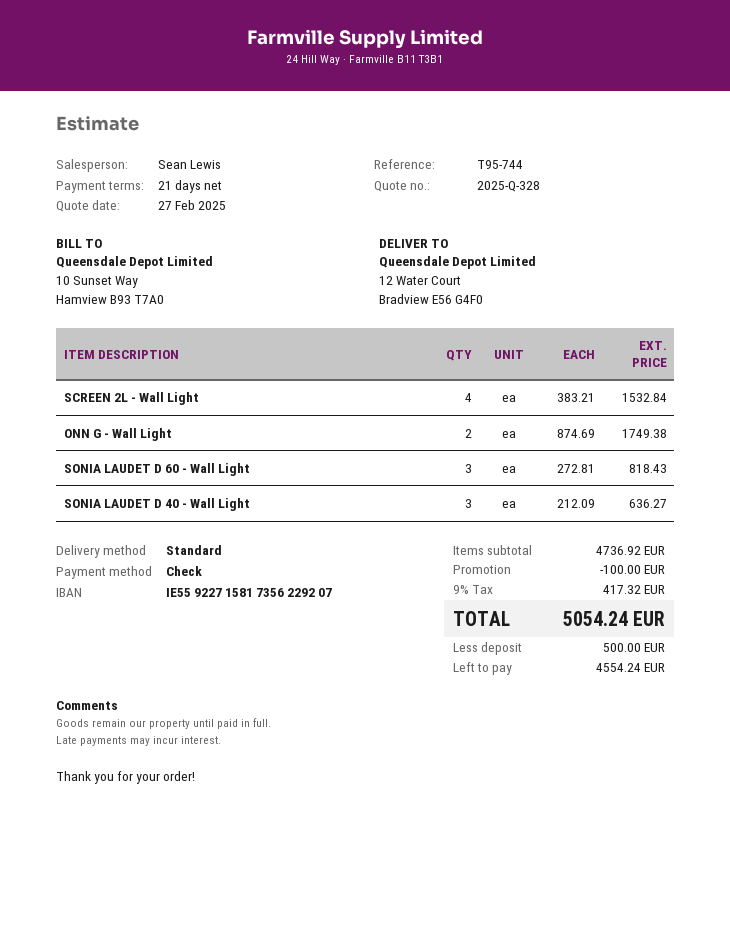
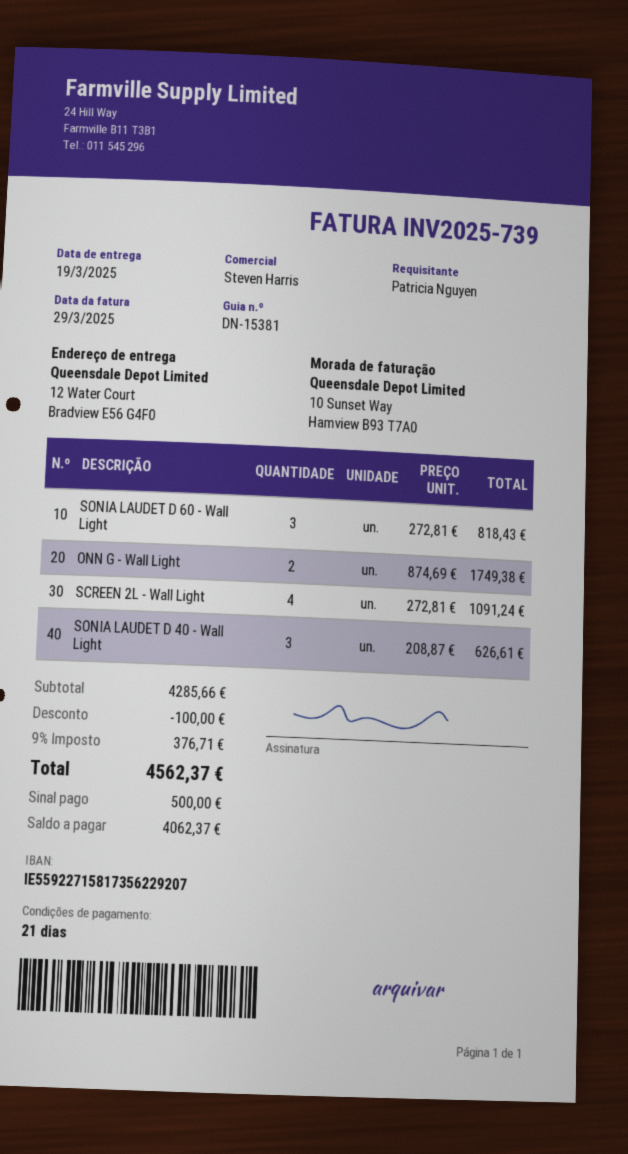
sales rep: Sean Lewis -> Steven Harris
SCREEN 2L - Wall Light: 4 x 383.21 = 1532.84 -> 4 x 272.81 = 1091.24
SONIA LAUDET D 40 - Wall Light: 3 x 212.09 = 636.27 -> 3 x 208.87 = 626.61
subtotal: 4736.92 -> 4285.66
tax: 9% = 417.32 -> 9% = 376.71
total: 5054.24 -> 4562.37
balance: 4554.24 -> 4062.37

